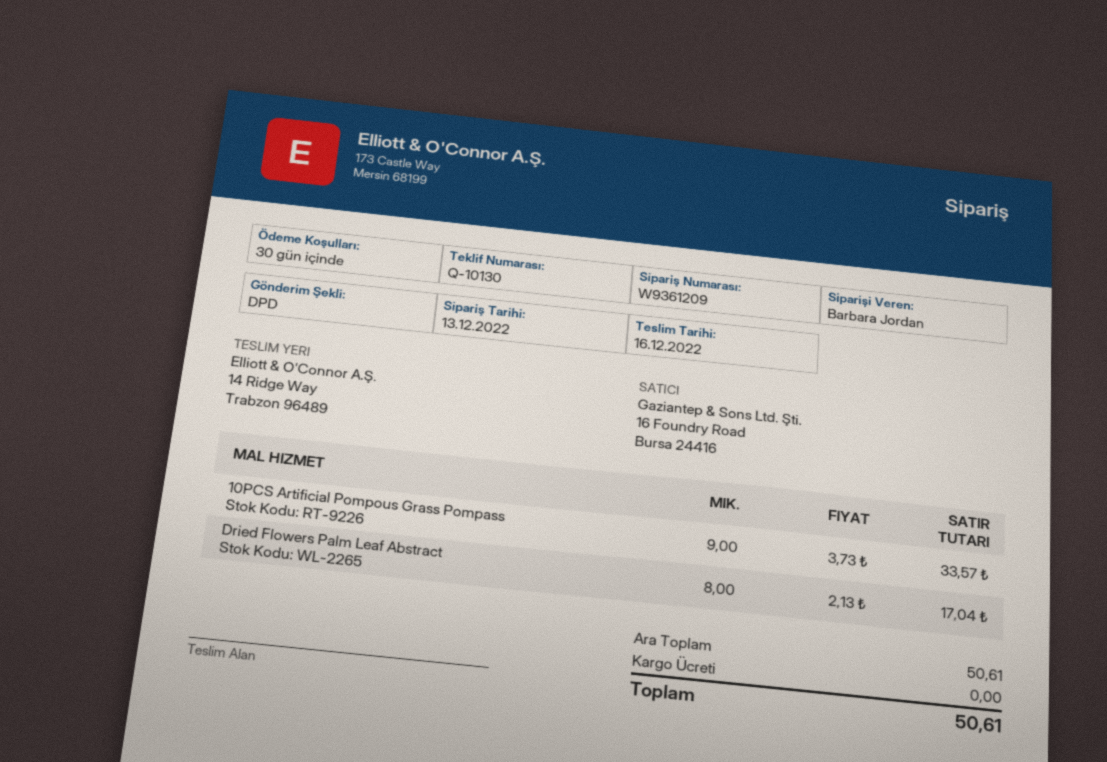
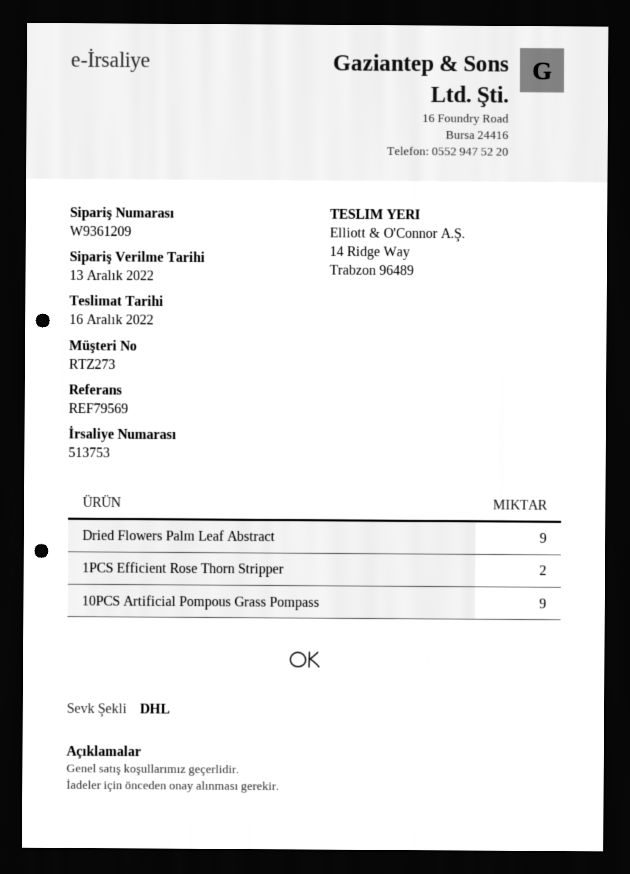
shipping method: DPD -> DHL
Dried Flowers Palm Leaf Abstract: 8 -> 9
1PCS Efficient Rose Thorn Stripper: none -> 2

